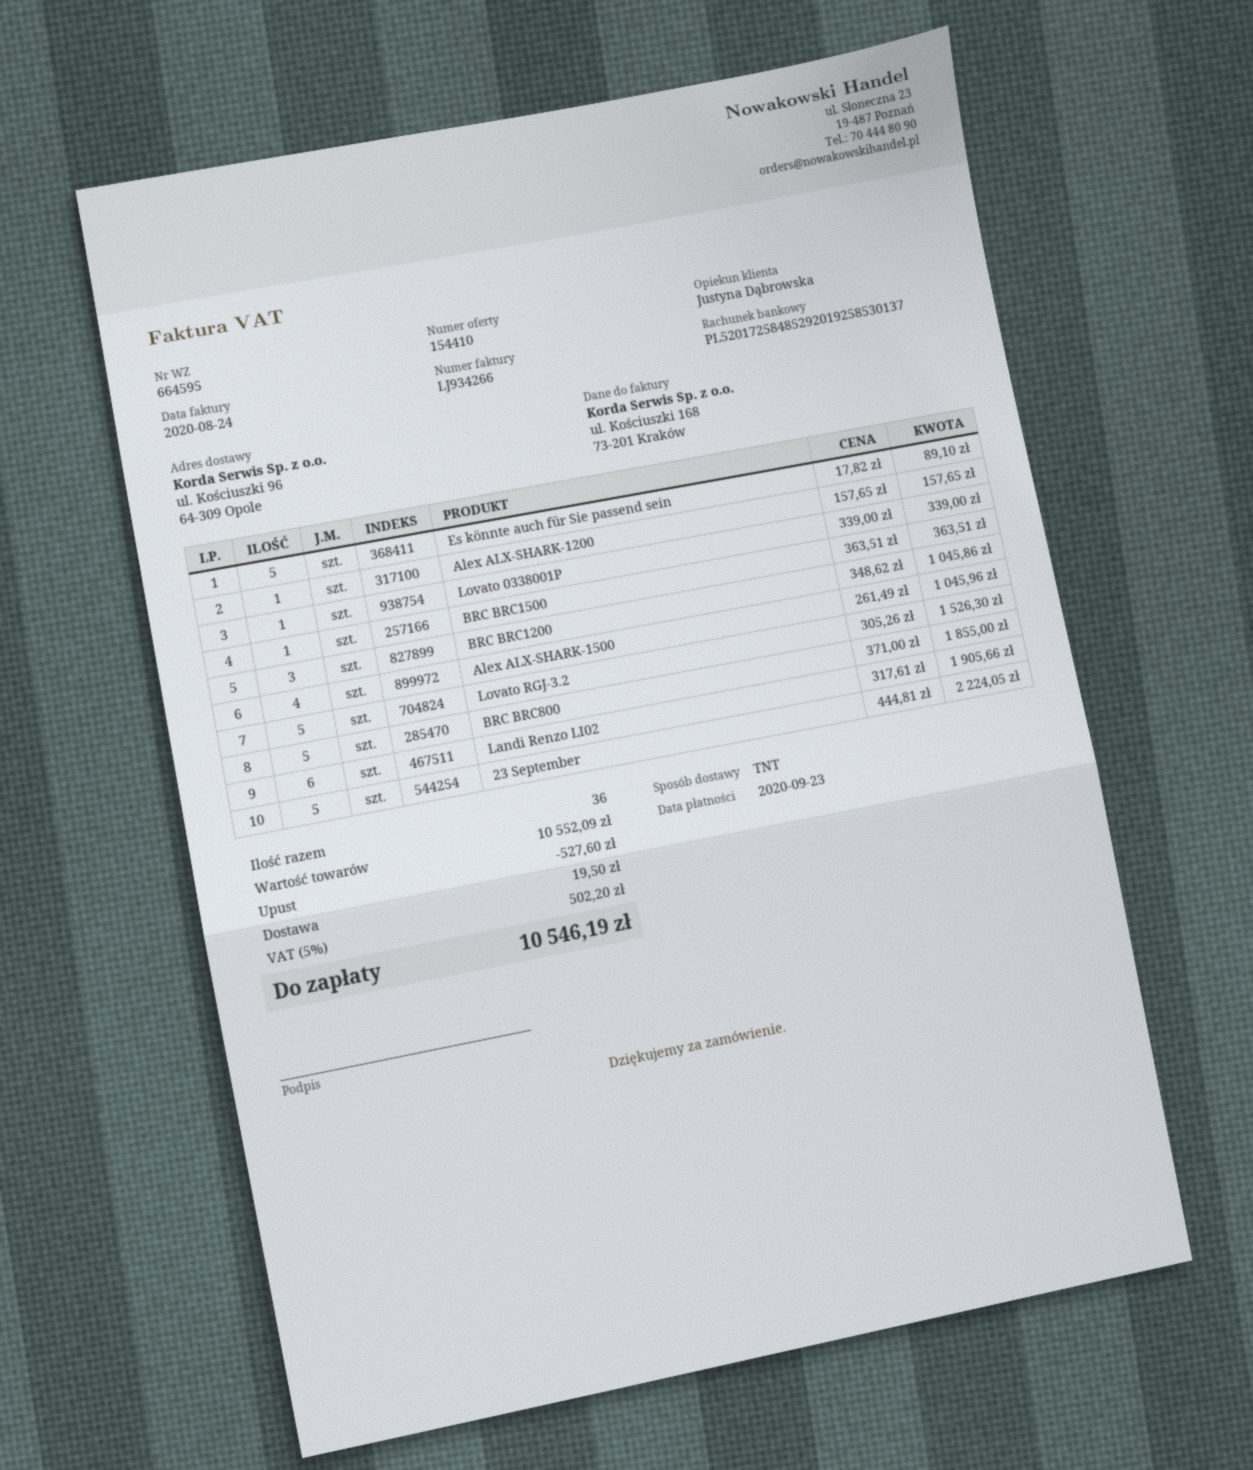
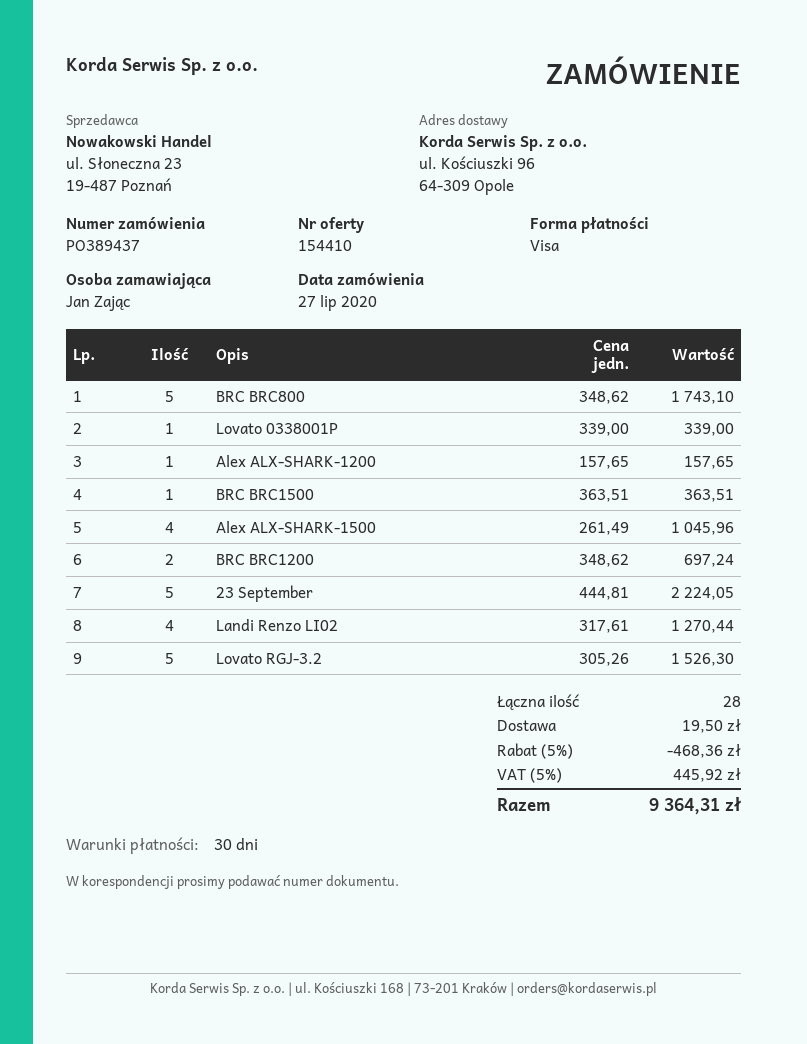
Es könnte auch für Sie passend sein: 5 x 17.82 = 89.10 -> none
BRC BRC1200: 3 x 348.62 = 1045.86 -> 2 x 348.62 = 697.24
BRC BRC800: 5 x 371.00 = 1855.00 -> 5 x 348.62 = 1743.10
Landi Renzo LI02: 6 x 317.61 = 1905.66 -> 4 x 317.61 = 1270.44
total quantity: 36 -> 28
discount: 527.60 -> 468.36
tax: 5% = 502.20 -> 5% = 445.92
total: 10546.19 -> 9364.31

